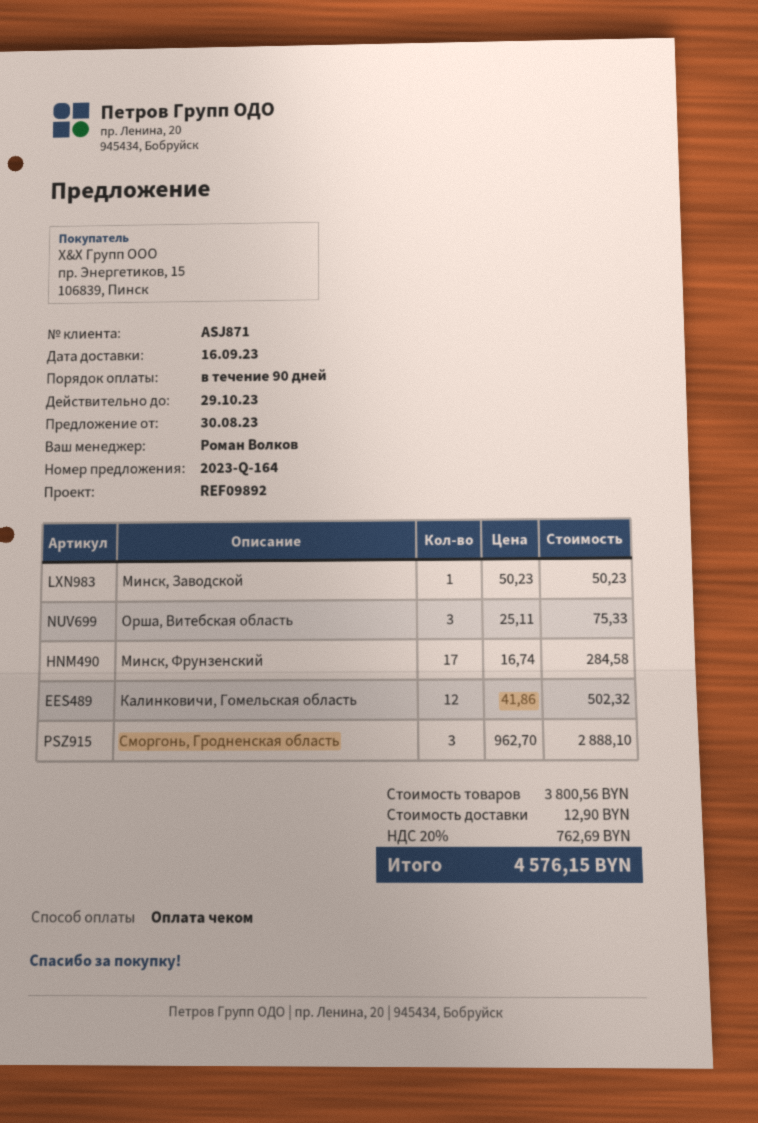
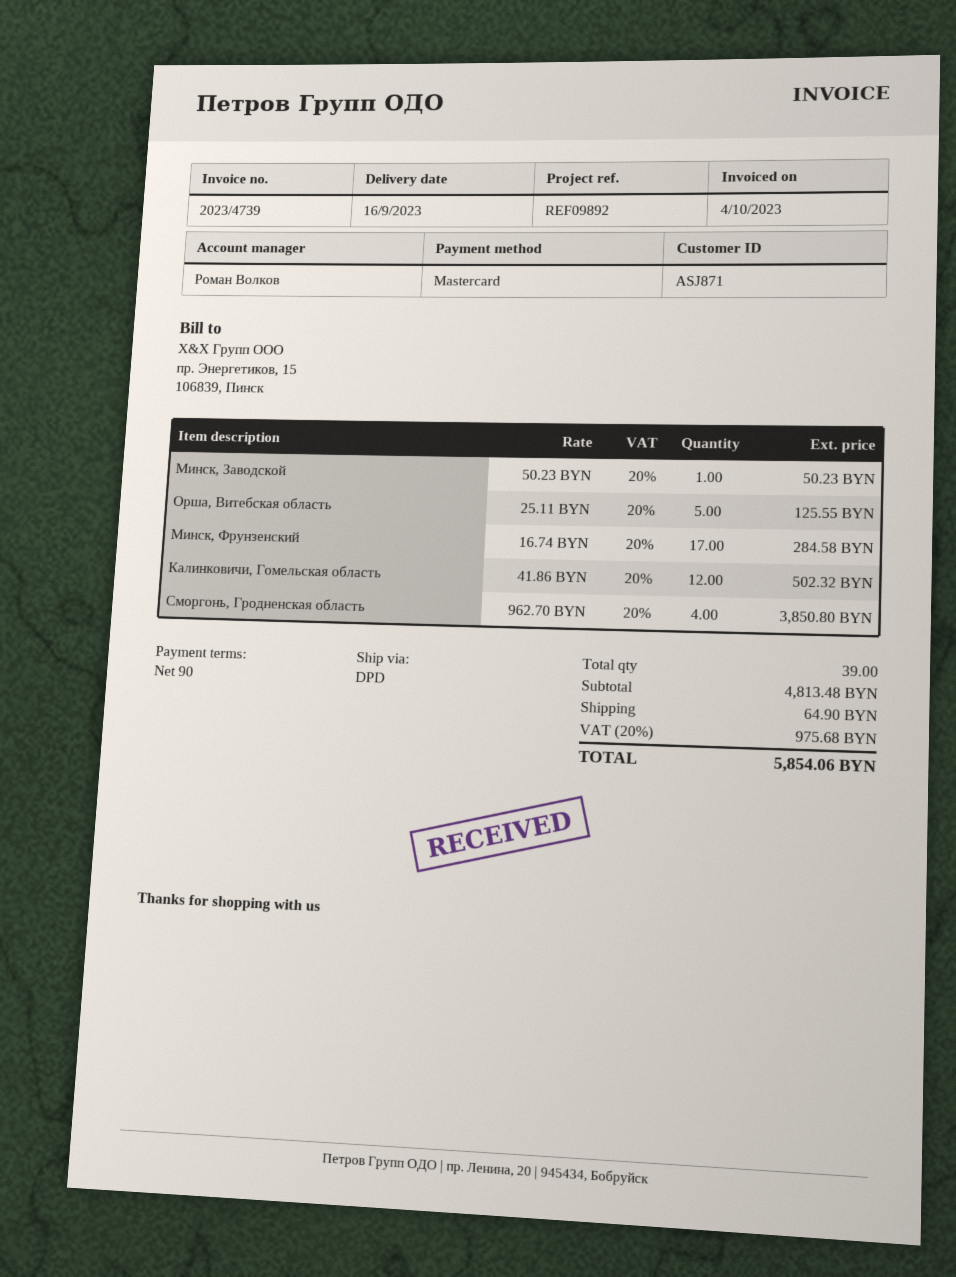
payment method: cheque -> Mastercard
Орша, Витебская область: 3 x 25.11 = 75.33 -> 5 x 25.11 = 125.55
Сморгонь, Гродненская область: 3 x 962.70 = 2888.10 -> 4 x 962.70 = 3850.80
subtotal: 3800.56 -> 4813.48
shipping: 12.90 -> 64.90
tax: 20% = 762.69 -> 20% = 975.68
total: 4576.15 -> 5854.06

